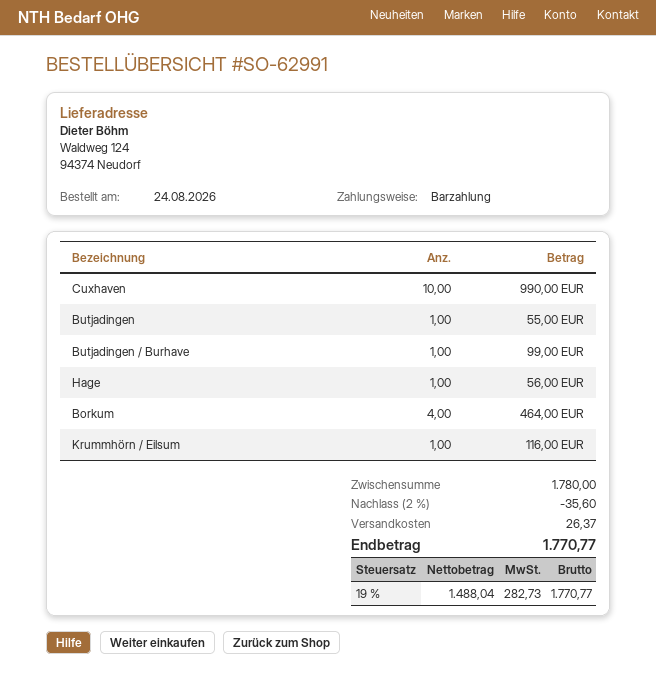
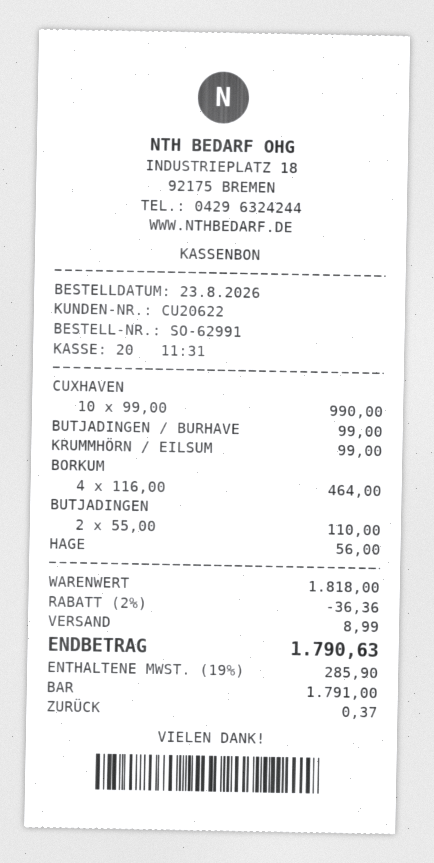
order date: 2026-08-24 -> 2026-08-23
Butjadingen: 1 for 55.00 -> 2 for 110.00
Krummhörn / Eilsum: 1 for 116.00 -> 1 for 99.00
subtotal: 1780.00 -> 1818.00
discount: 2% = 35.60 -> 2% = 36.36
shipping: 26.37 -> 8.99
tax: 19% = 282.73 -> 19% = 285.90
total: 1770.77 -> 1790.63

